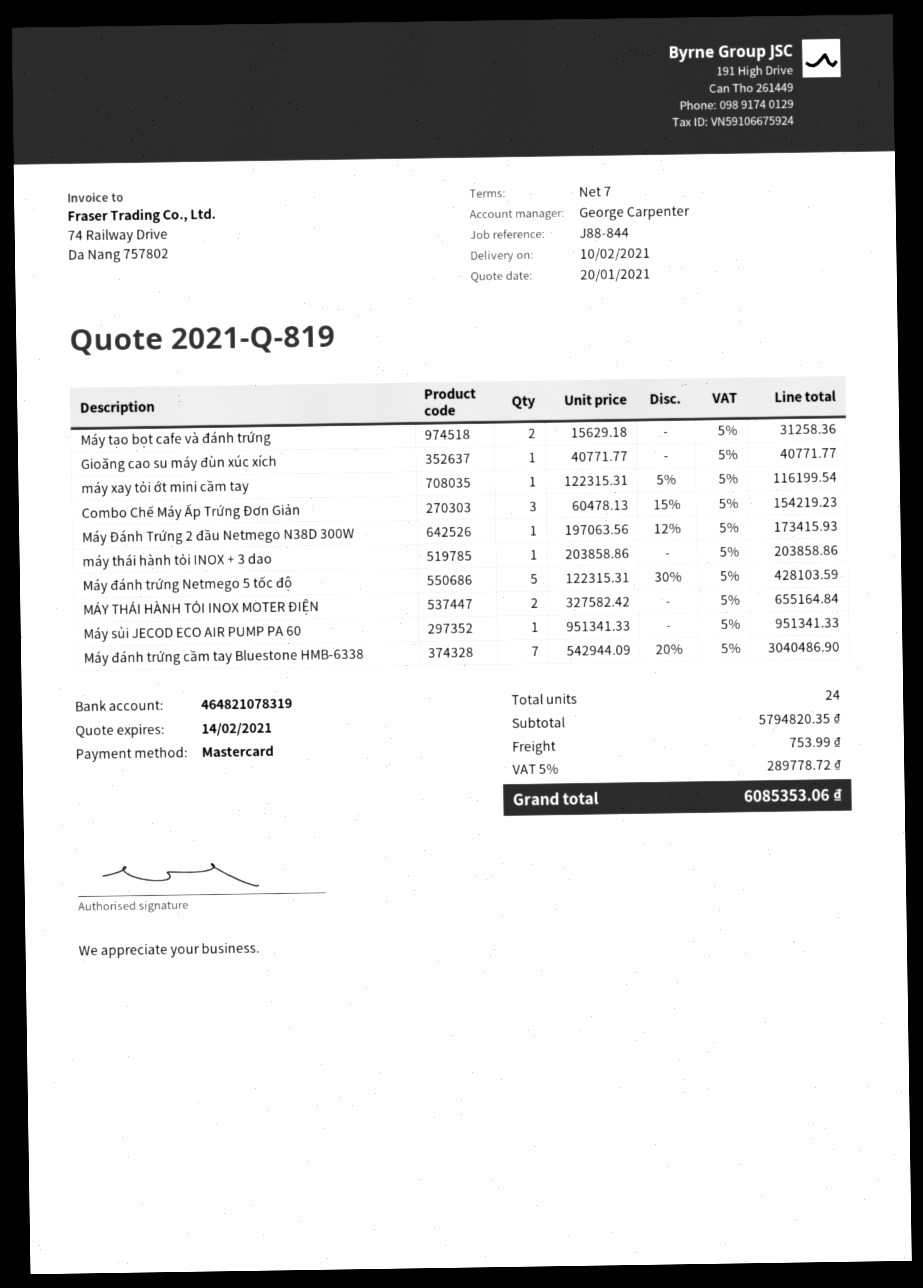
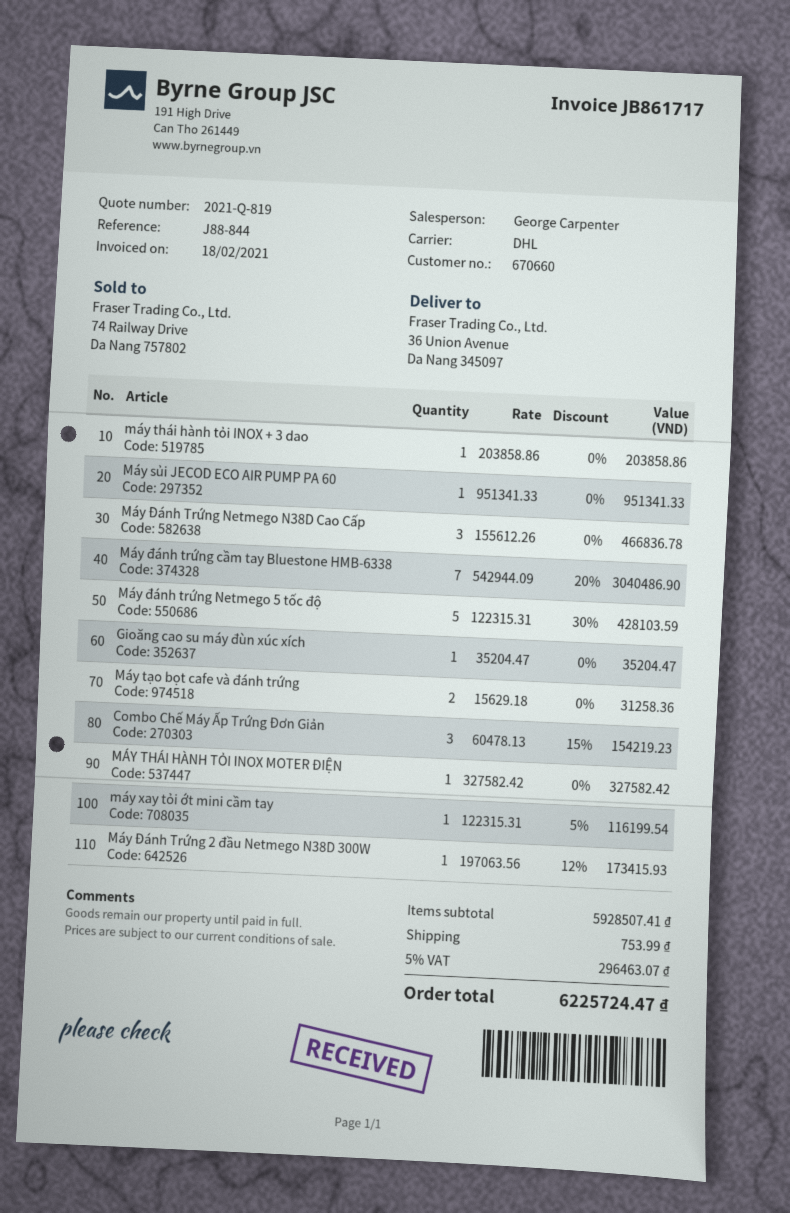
Gioăng cao su máy đùn xúc xích: 1 x 40771.77 = 40771.77 -> 1 x 35204.47 = 35204.47
MÁY THÁI HÀNH TỎI INOX MOTER ĐIỆN: 2 x 327582.42 = 655164.84 -> 1 x 327582.42 = 327582.42
Máy Đánh Trứng Netmego N38D Cao Cấp: none -> 3 x 155612.26 = 466836.78
subtotal: 5794820.35 -> 5928507.41
tax: 5% = 289778.72 -> 5% = 296463.07
total: 6085353.06 -> 6225724.47

